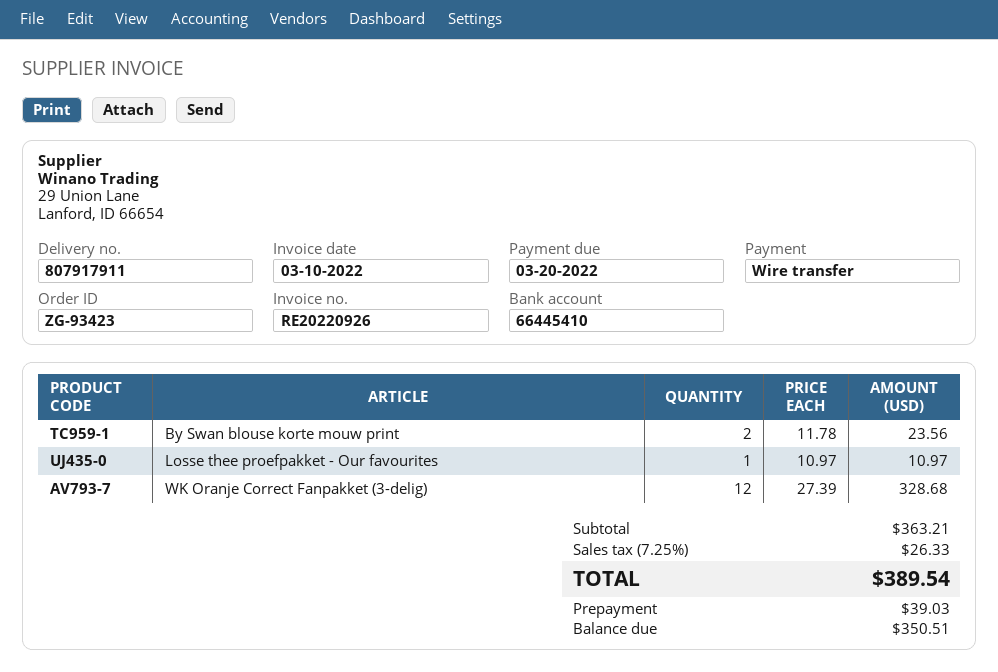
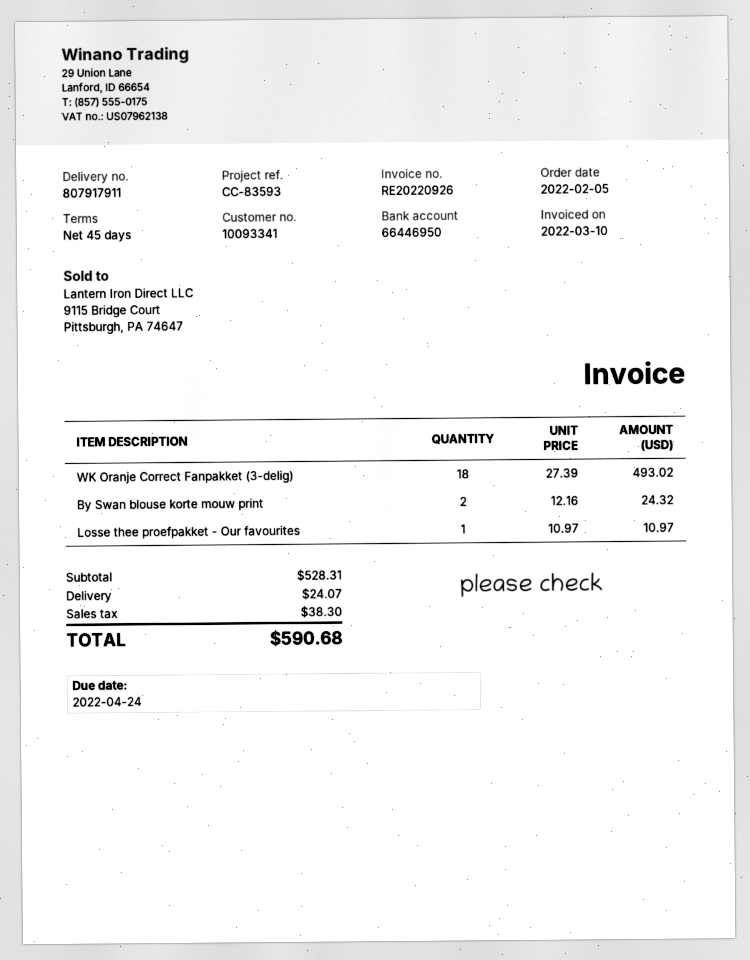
due date: 2022-03-20 -> 2022-04-24
bank account: 66445410 -> 66446950
By Swan blouse korte mouw print: 2 x 11.78 = 23.56 -> 2 x 12.16 = 24.32
WK Oranje Correct Fanpakket (3-delig): 12 x 27.39 = 328.68 -> 18 x 27.39 = 493.02
subtotal: 363.21 -> 528.31
shipping: none -> 24.07
tax: 26.33 -> 38.30
total: 389.54 -> 590.68

